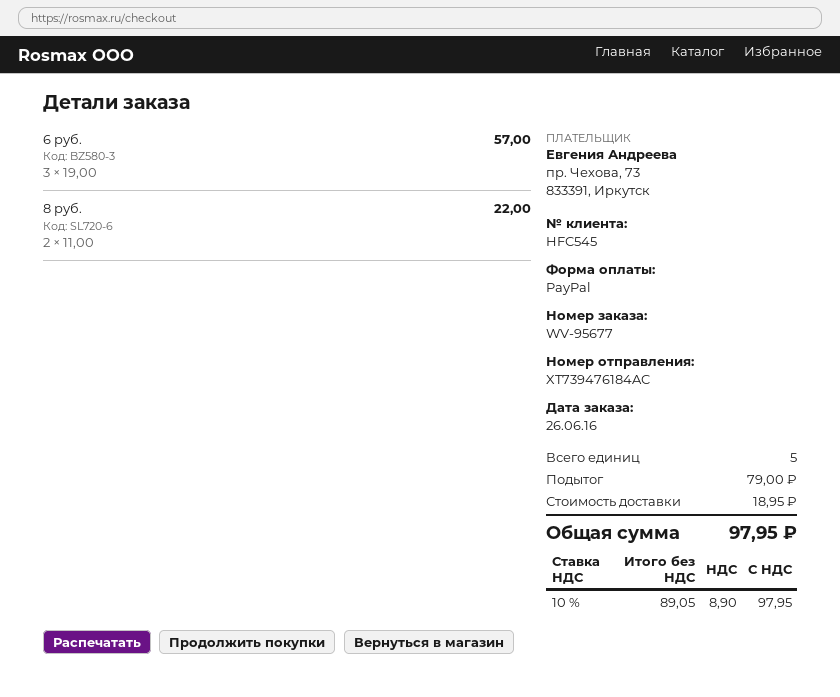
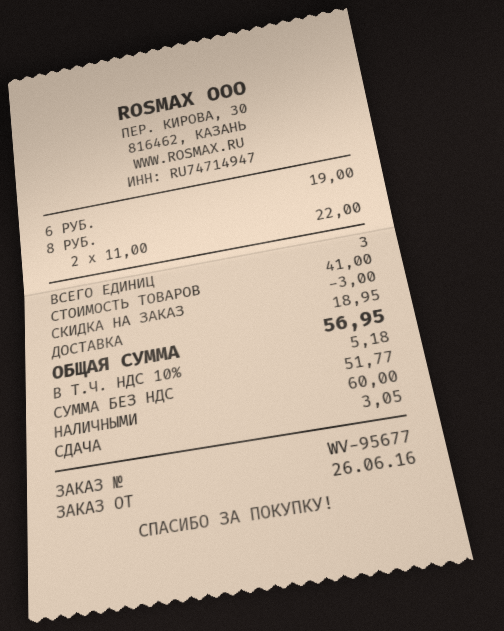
payment method: PayPal -> cash
6 руб.: 3 x 19.00 = 57.00 -> 1 x 19.00 = 19.00
total quantity: 5 -> 3
subtotal: 79.00 -> 41.00
discount: none -> 3.00
net: 89.05 -> 51.77
tax: 10% = 8.90 -> 10% = 5.18
total: 97.95 -> 56.95

